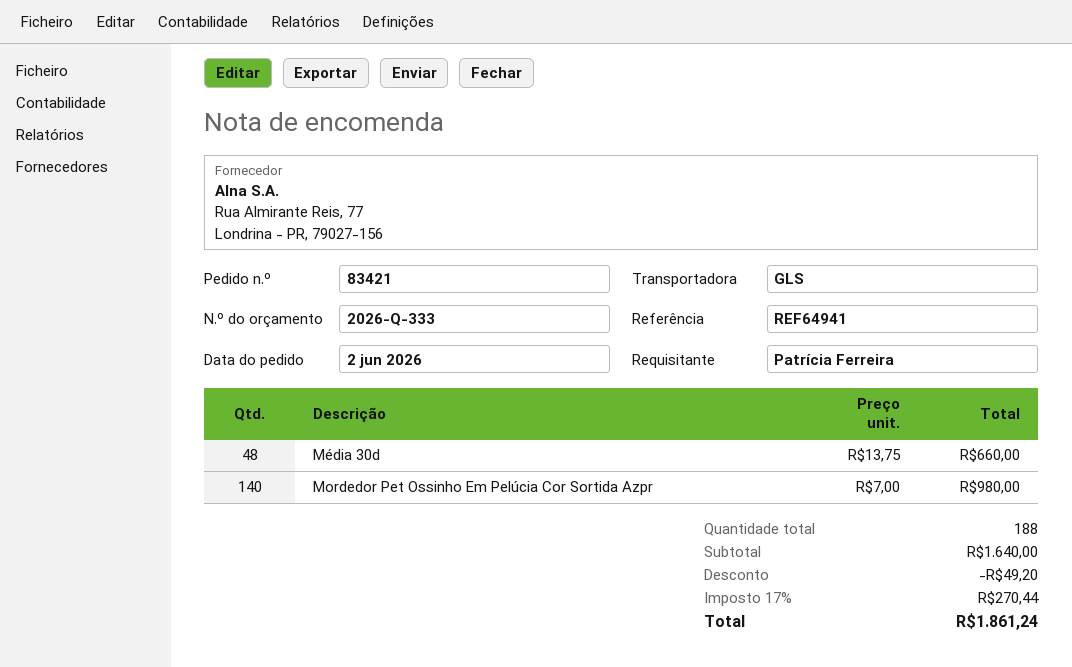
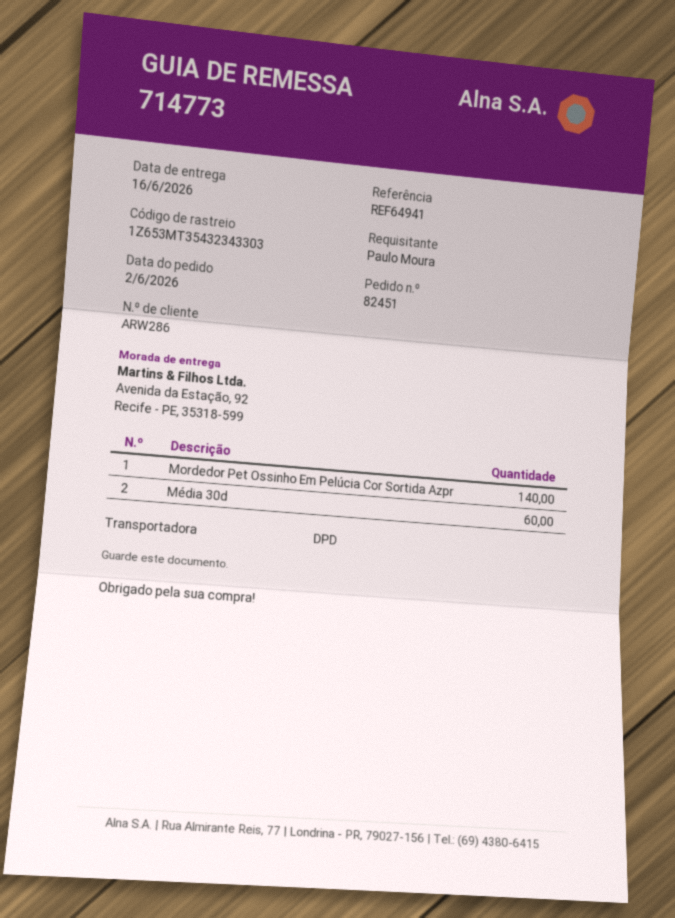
order number: 83421 -> 82451
ordered by: Patrícia Ferreira -> Paulo Moura
shipping method: GLS -> DPD
Média 30d: 48 -> 60

